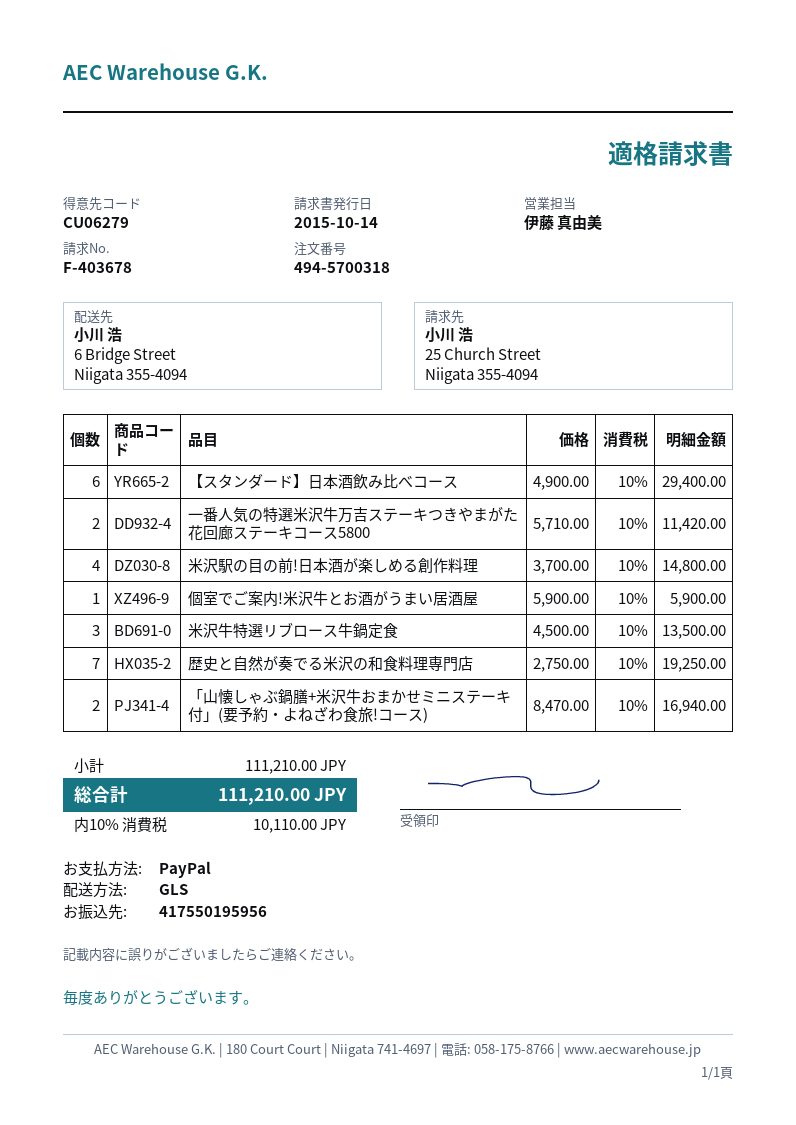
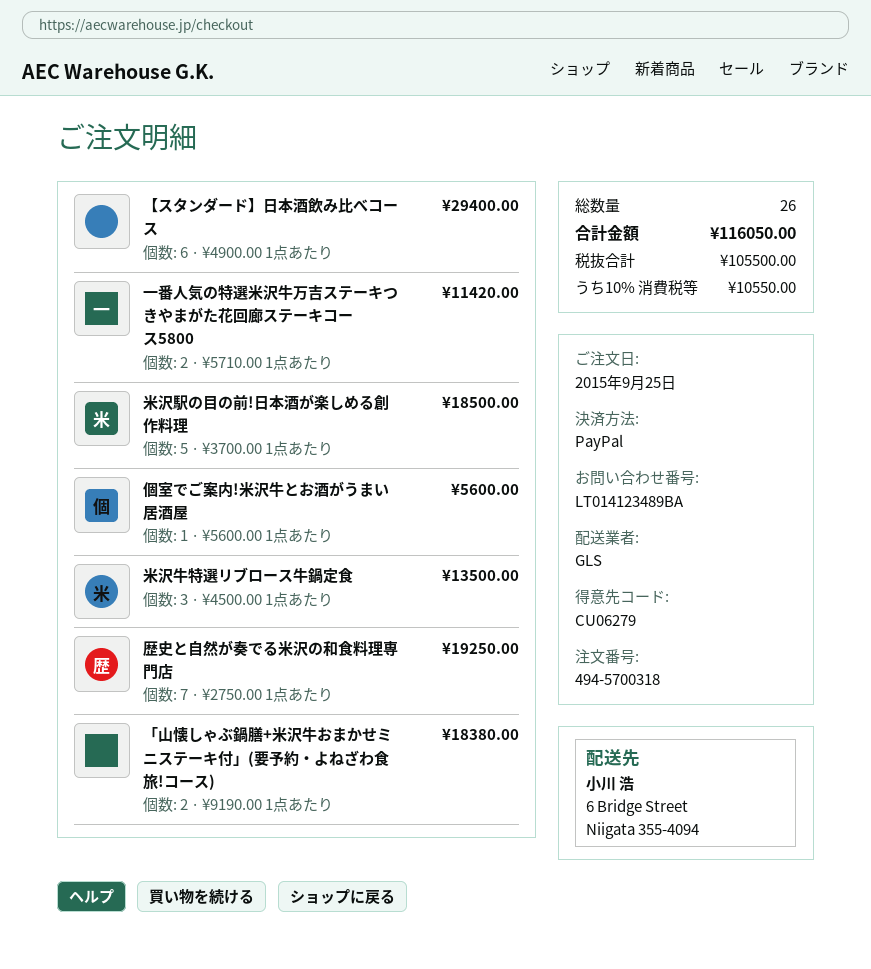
米沢駅の目の前!日本酒が楽しめる創作料理: 4 x 3700.00 = 14800.00 -> 5 x 3700.00 = 18500.00
個室でご案内!米沢牛とお酒がうまい居酒屋: 1 x 5900.00 = 5900.00 -> 1 x 5600.00 = 5600.00
「山懐しゃぶ鍋膳+米沢牛おまかせミニステーキ付」(要予約・よねざわ食旅!コース): 2 x 8470.00 = 16940.00 -> 2 x 9190.00 = 18380.00
tax: 10% = 10110.00 -> 10% = 10550.00
total: 111210.00 -> 116050.00

